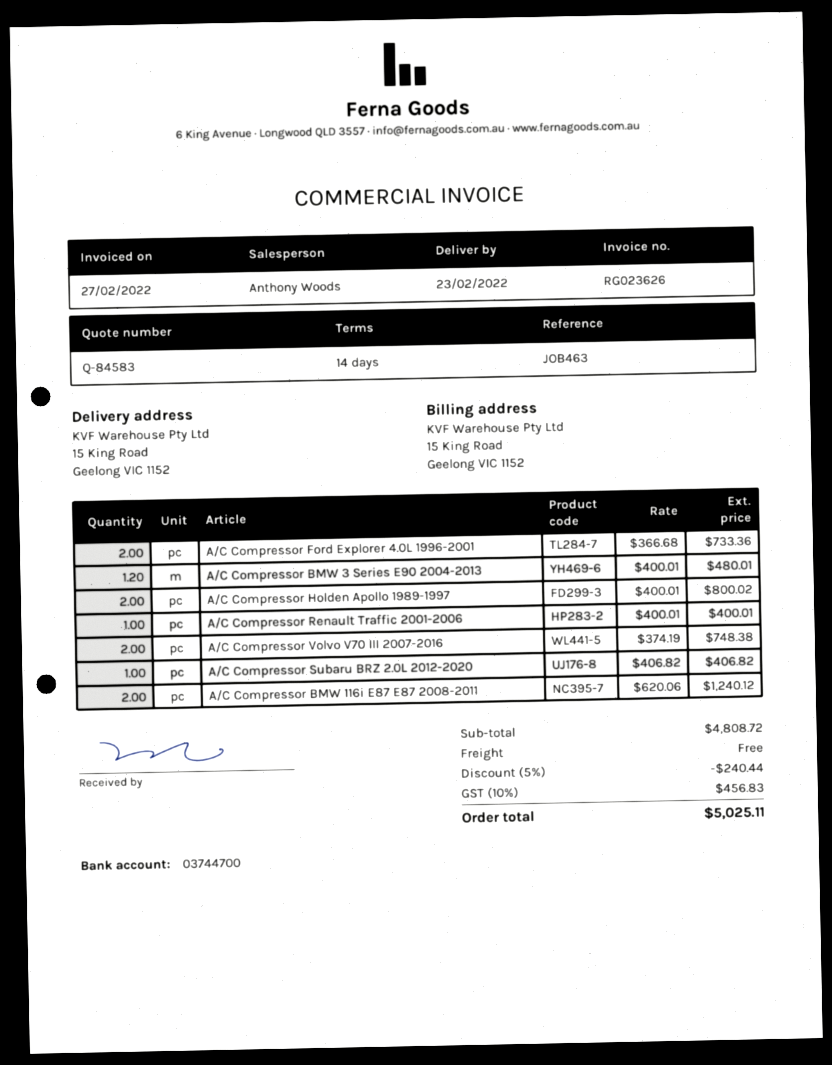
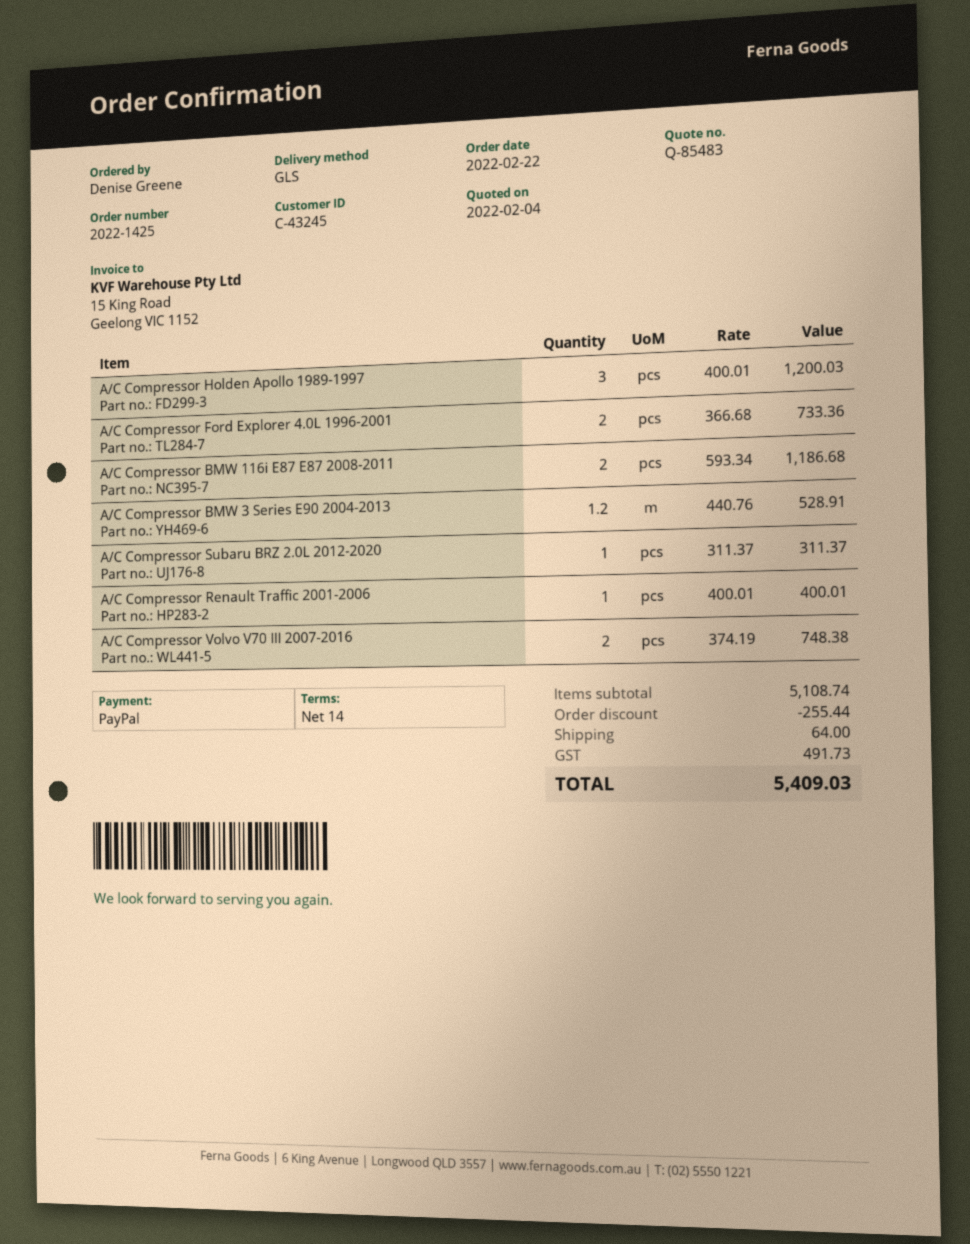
quote number: Q-84583 -> Q-85483
A/C Compressor BMW 3 Series E90 2004-2013: 1.2 x 400.01 = 480.01 -> 1.2 x 440.76 = 528.91
A/C Compressor Holden Apollo 1989-1997: 2 x 400.01 = 800.02 -> 3 x 400.01 = 1200.03
A/C Compressor Subaru BRZ 2.0L 2012-2020: 1 x 406.82 = 406.82 -> 1 x 311.37 = 311.37
A/C Compressor BMW 116i E87 E87 2008-2011: 2 x 620.06 = 1240.12 -> 2 x 593.34 = 1186.68
subtotal: 4808.72 -> 5108.74
discount: 240.44 -> 255.44
shipping: 0.00 -> 64.00
tax: 456.83 -> 491.73
total: 5025.11 -> 5409.03

